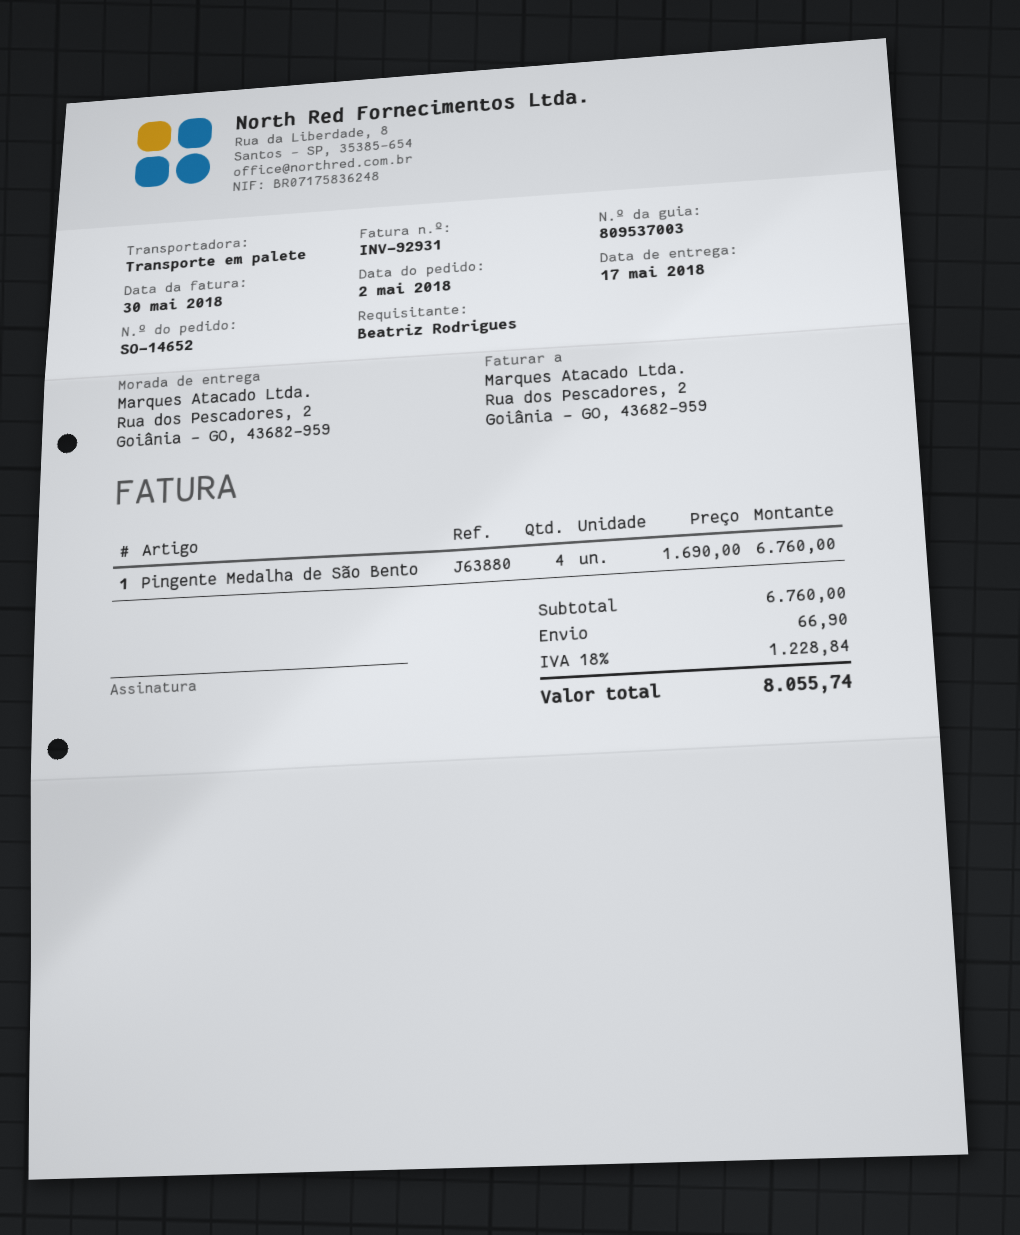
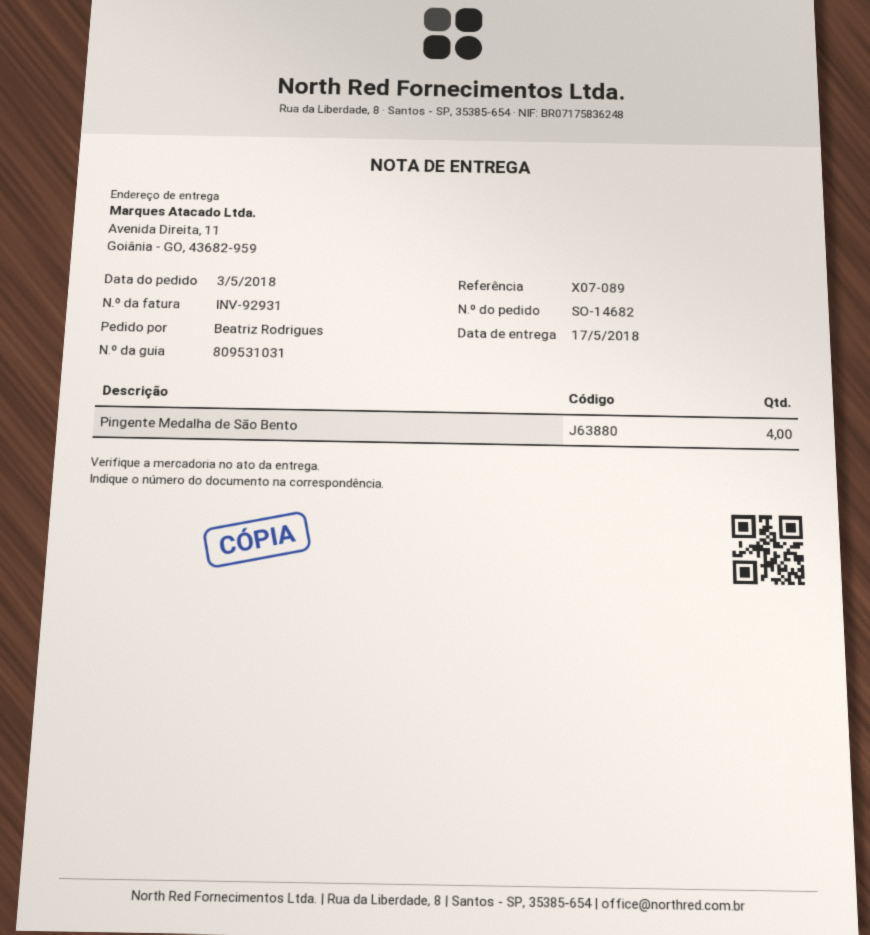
order number: SO-14652 -> SO-14682
order date: 2018-05-02 -> 2018-05-03
delivery note number: 809537003 -> 809531031
ship to: Rua dos Pescadores, 2, Goiânia - GO, 43682-959 -> Avenida Direita, 11, Goiânia - GO, 43682-959

